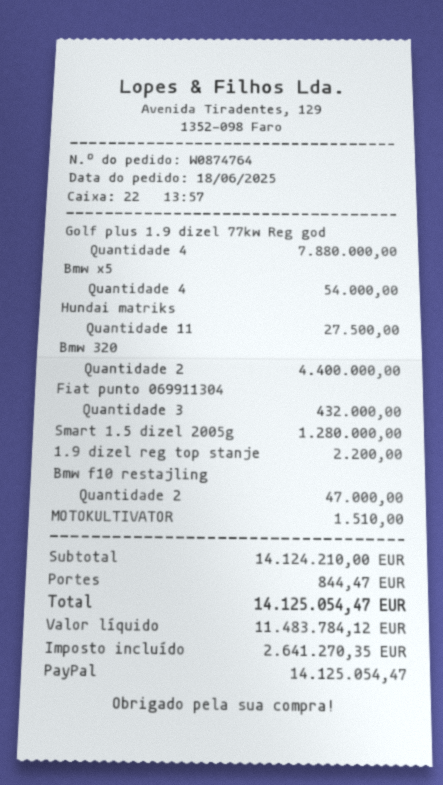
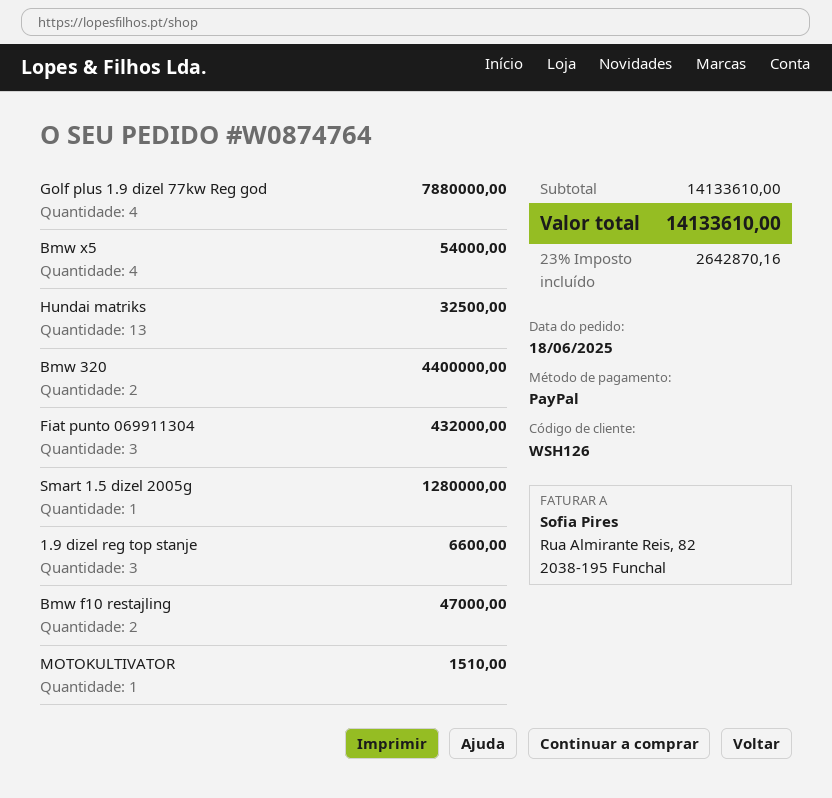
Hundai matriks: 11 for 27500.00 -> 13 for 32500.00
1.9 dizel reg top stanje: 1 for 2200.00 -> 3 for 6600.00
subtotal: 14124210.00 -> 14133610.00
shipping: 844.47 -> none
tax: 2641270.35 -> 2642870.16
total: 14125054.47 -> 14133610.00

